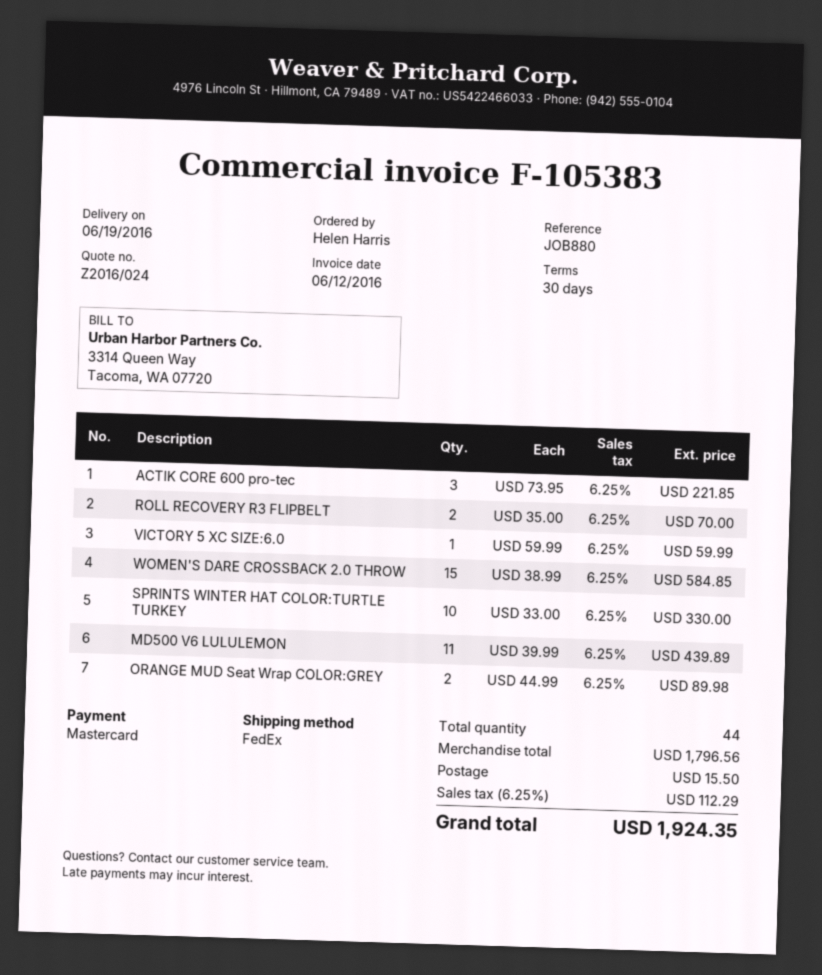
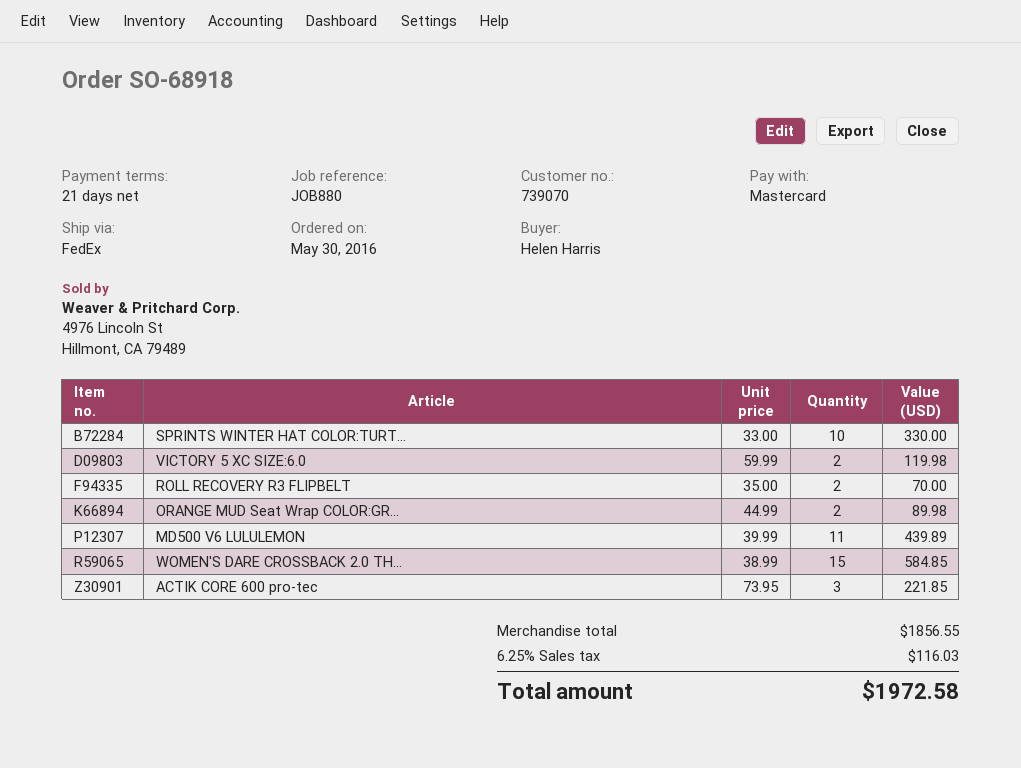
payment terms: 30 days -> 21 days
VICTORY 5 XC SIZE:6.0: 1 x 59.99 = 59.99 -> 2 x 59.99 = 119.98
subtotal: 1796.56 -> 1856.55
shipping: 15.50 -> none
tax: 6.25% = 112.29 -> 6.25% = 116.03
total: 1924.35 -> 1972.58

